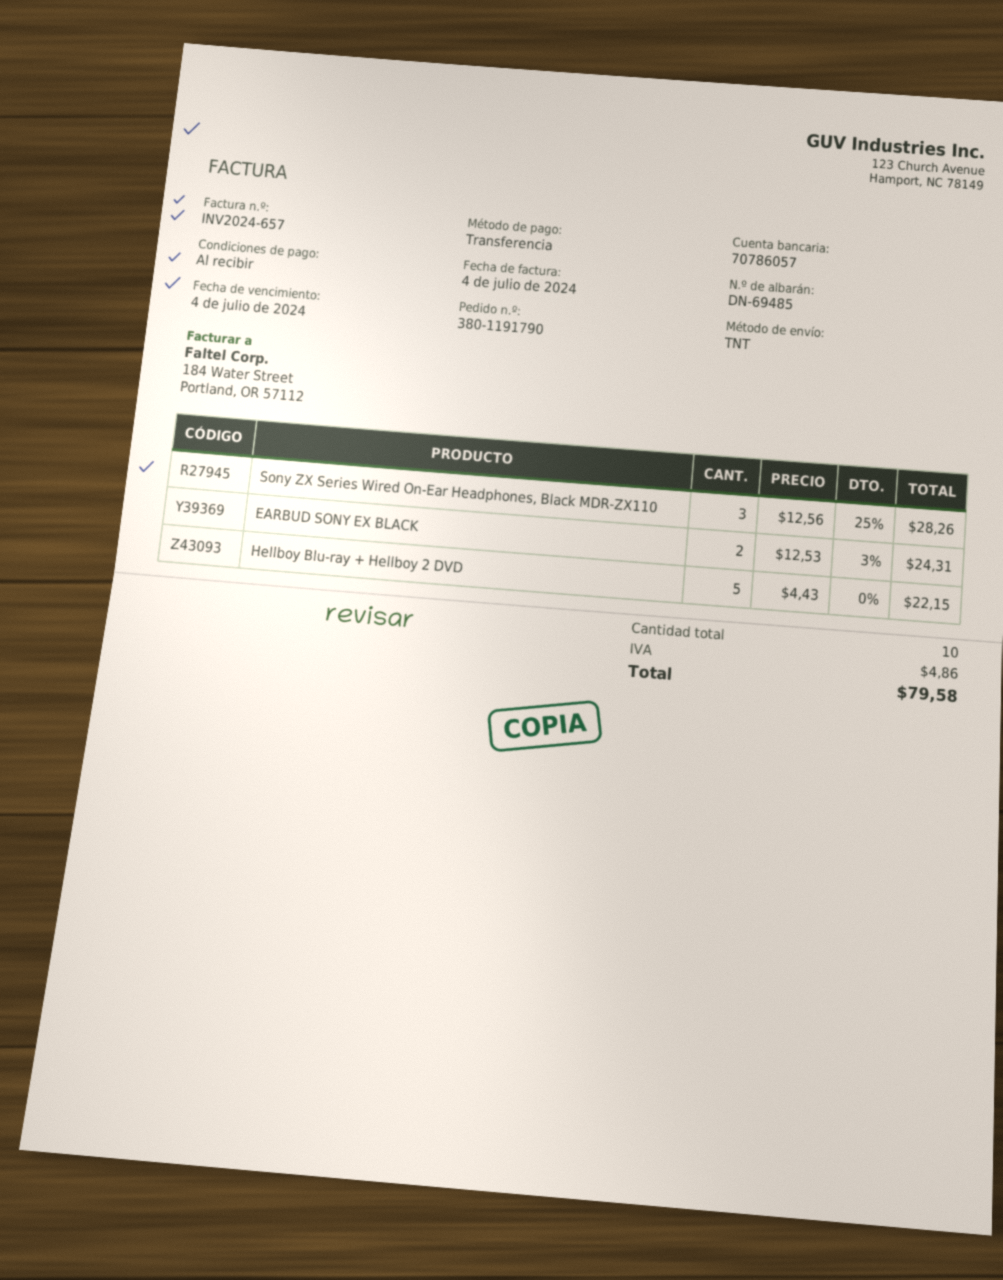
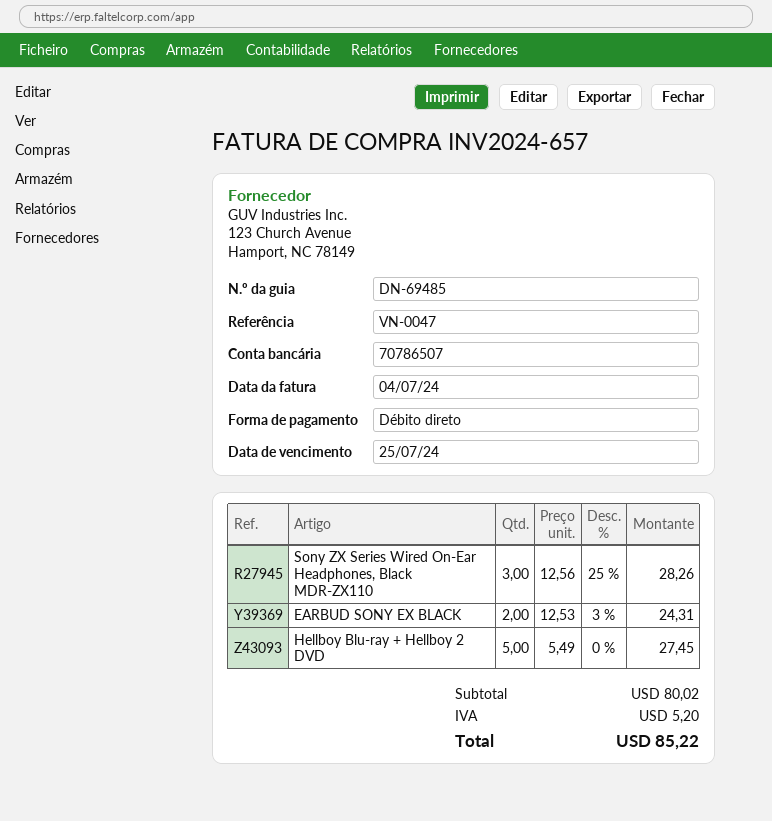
due date: 2024-07-04 -> 2024-07-25
payment method: bank transfer -> direct debit
bank account: 70786057 -> 70786507
Hellboy Blu-ray + Hellboy 2 DVD: 5 x 4.43 = 22.15 -> 5 x 5.49 = 27.45
tax: 4.86 -> 5.20
total: 79.58 -> 85.22

